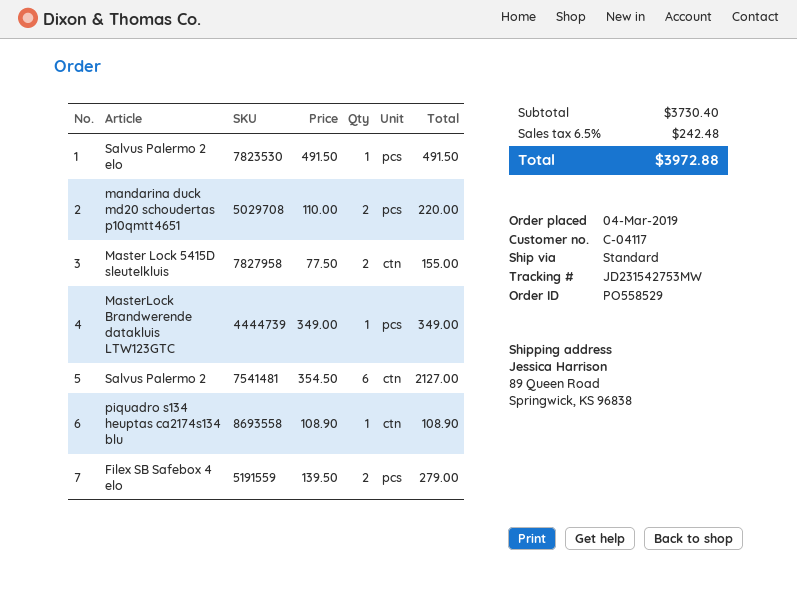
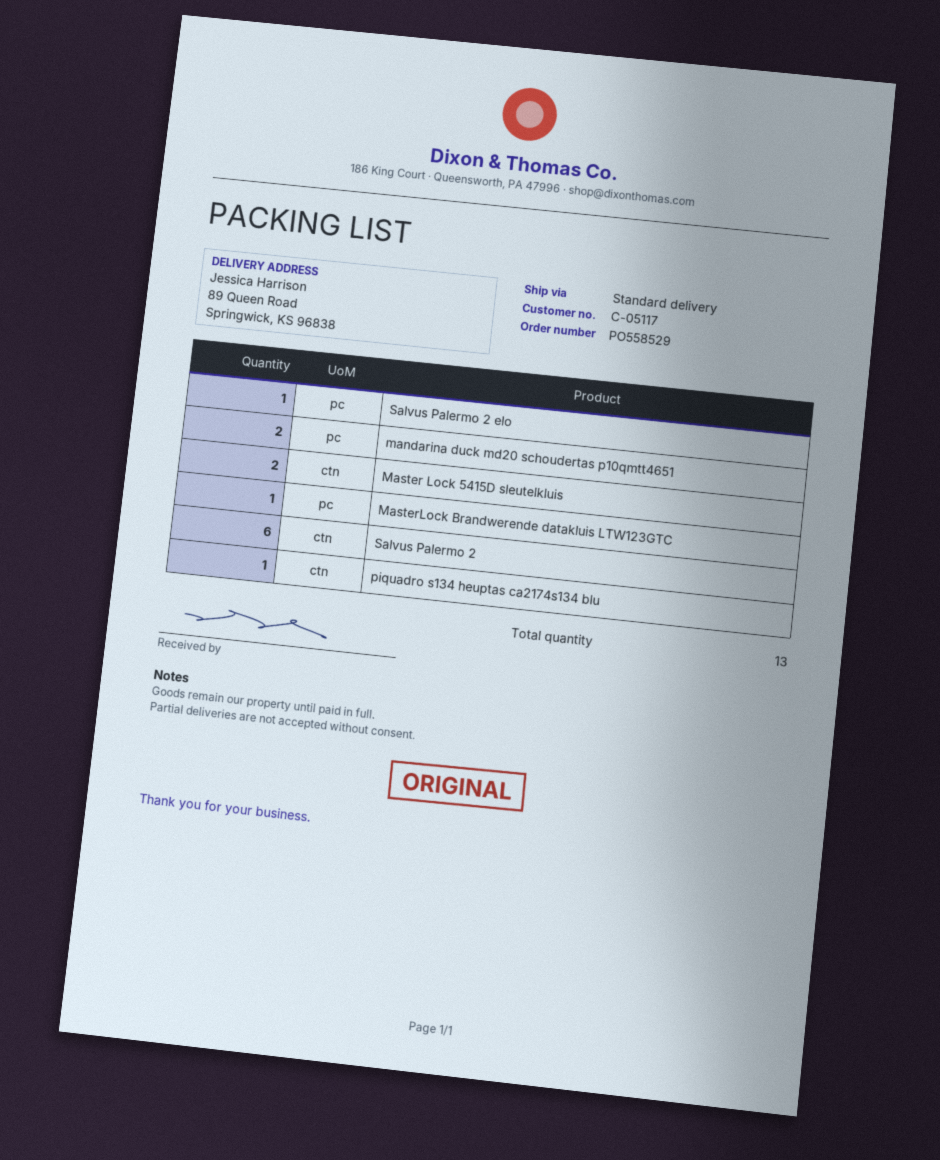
customer number: C-04117 -> C-05117
Filex SB Safebox 4 elo: 2 -> none

